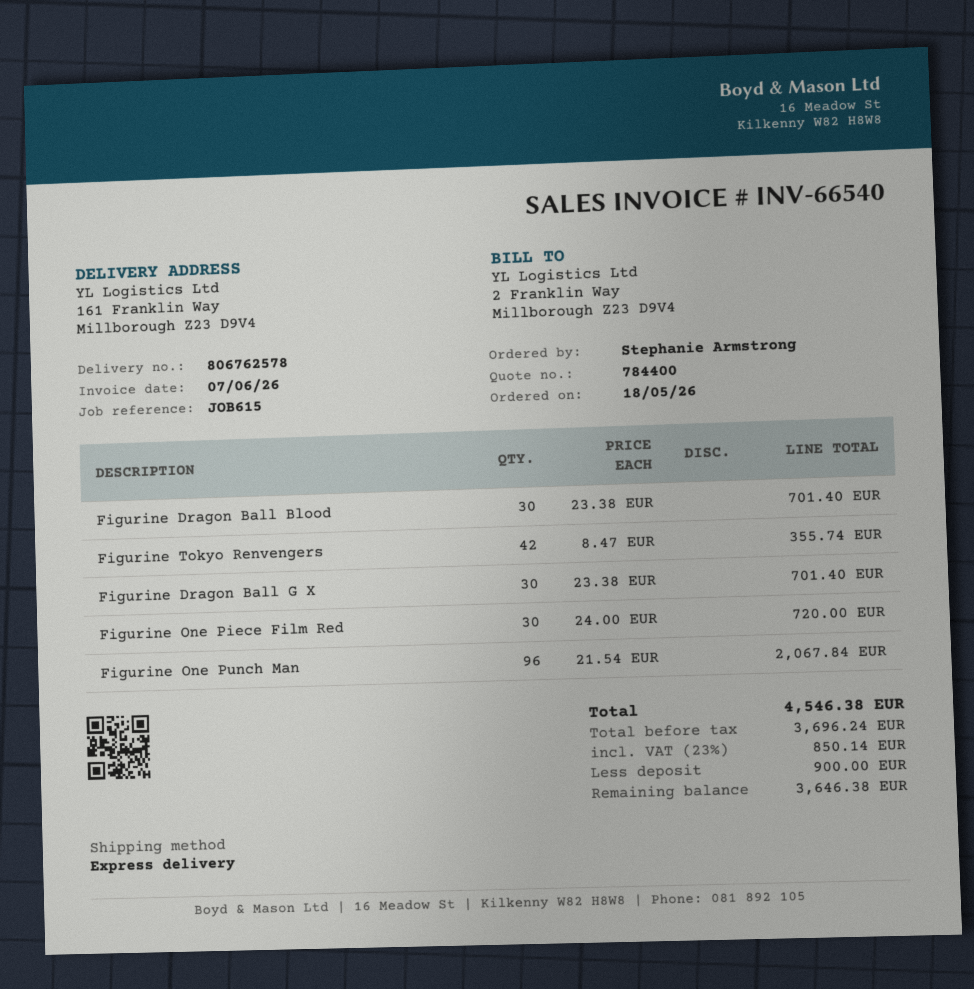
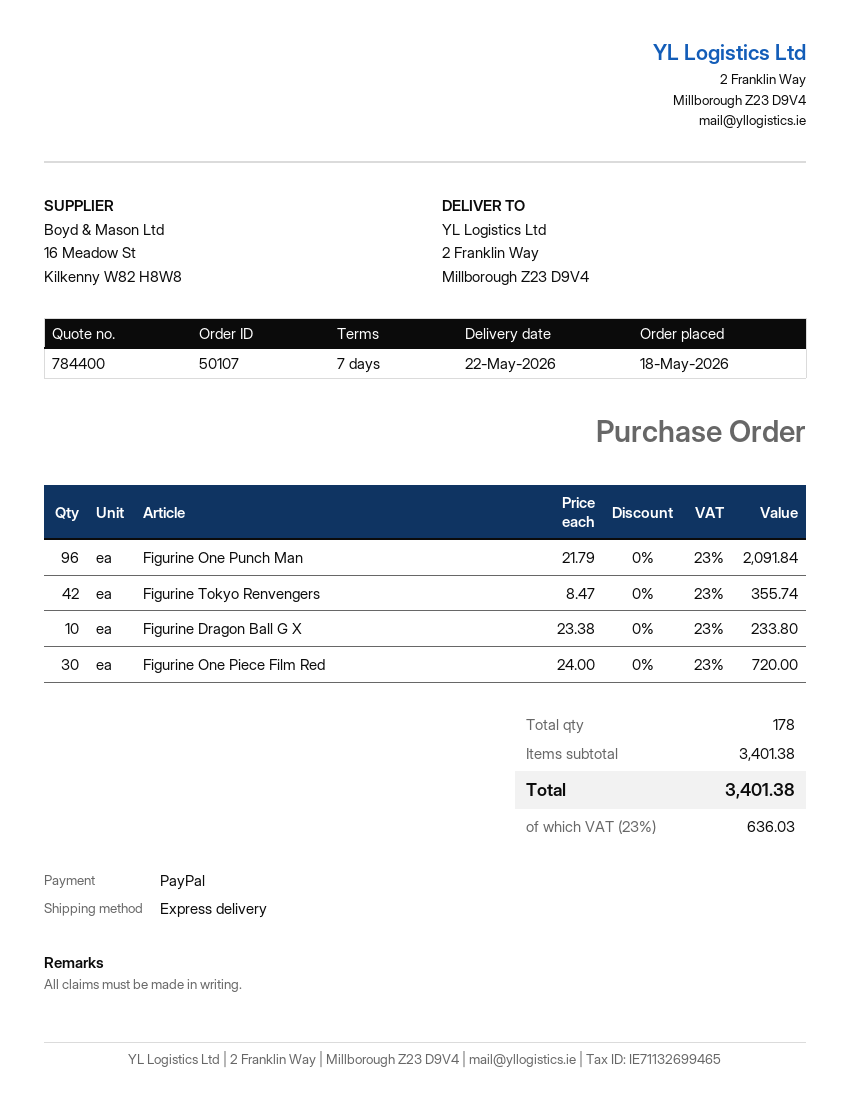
ship to: 161 Franklin Way, Millborough Z23 D9V4 -> 2 Franklin Way, Millborough Z23 D9V4
Figurine Dragon Ball Blood: 30 x 23.38 = 701.40 -> none
Figurine Dragon Ball G X: 30 x 23.38 = 701.40 -> 10 x 23.38 = 233.80
Figurine One Punch Man: 96 x 21.54 = 2067.84 -> 96 x 21.79 = 2091.84
tax: 23% = 850.14 -> 23% = 636.03
total: 4546.38 -> 3401.38

